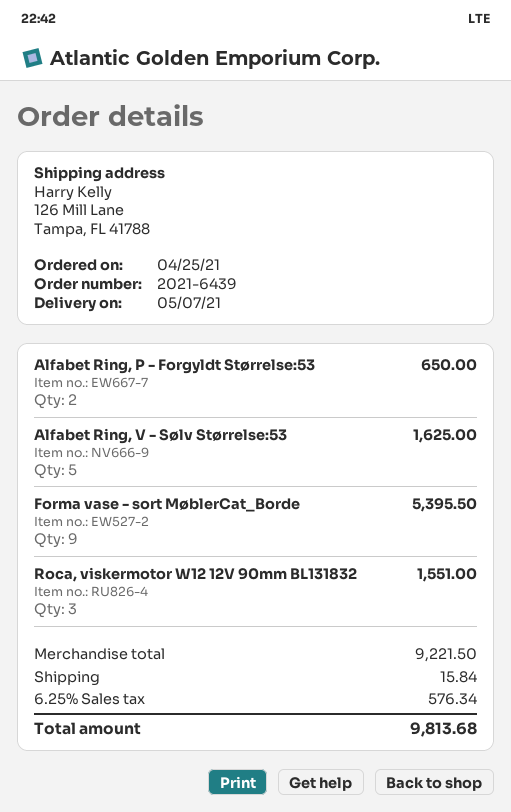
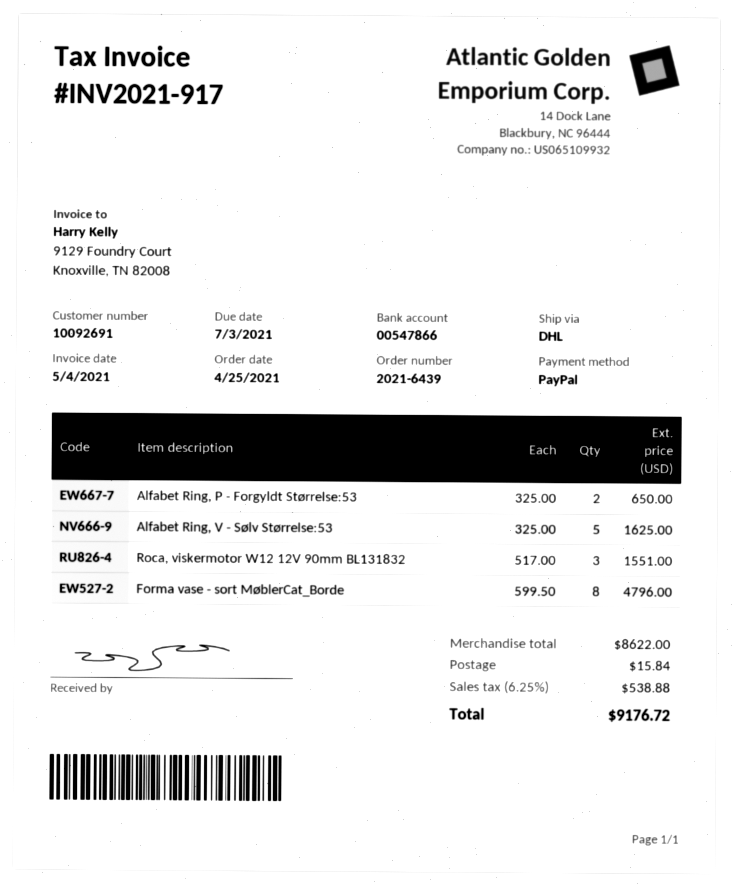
Forma vase - sort MøblerCat_Borde: 9 for 5395.50 -> 8 for 4796.00
subtotal: 9221.50 -> 8622.00
tax: 6.25% = 576.34 -> 6.25% = 538.88
total: 9813.68 -> 9176.72

